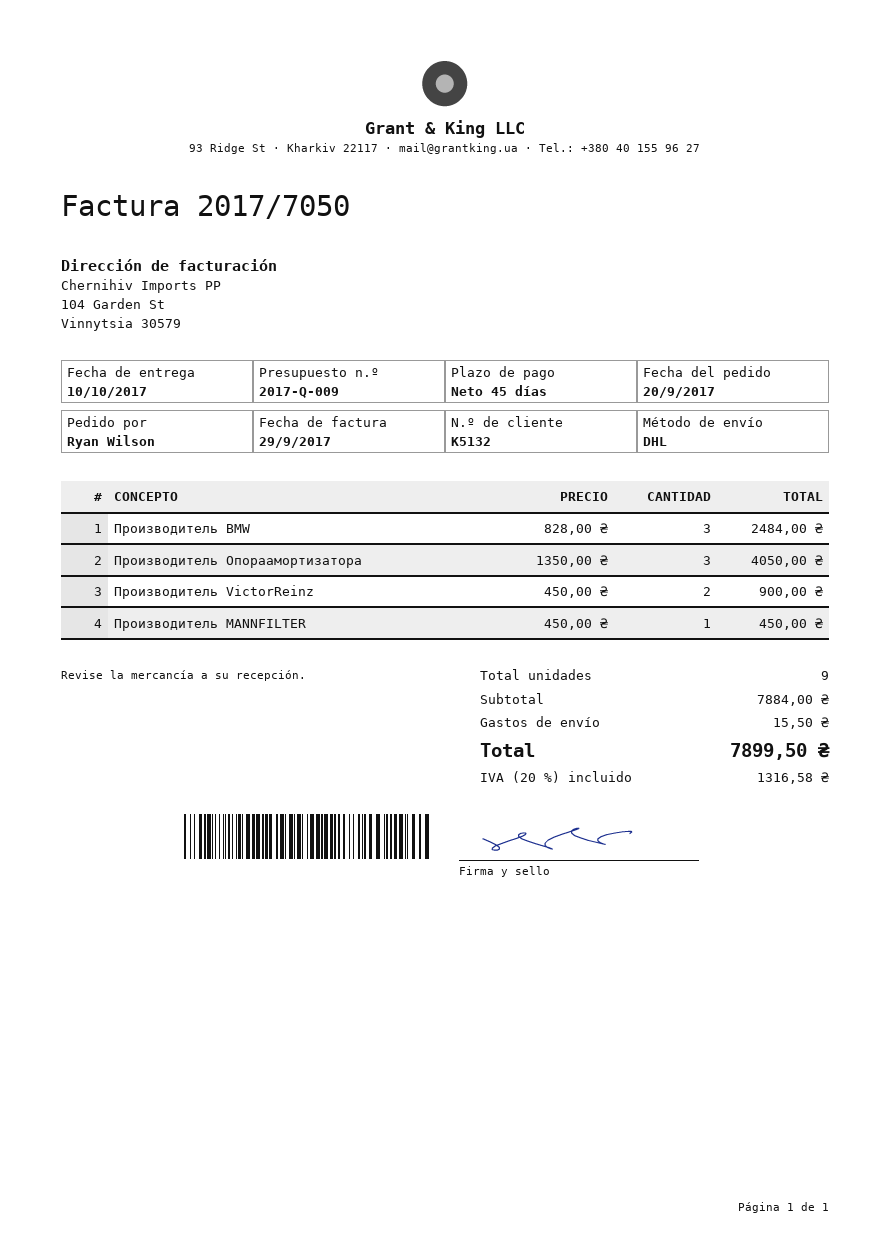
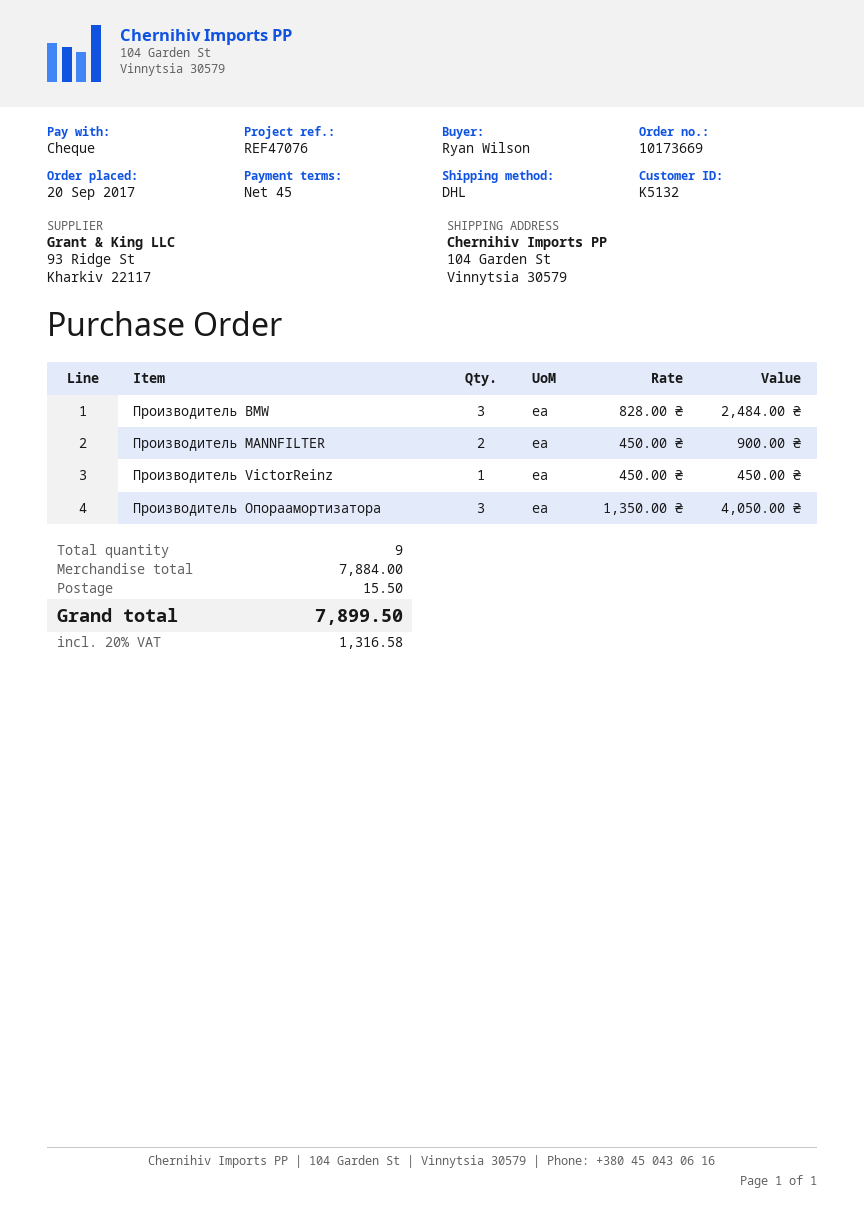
Производитель VictorReinz: 2 x 450.00 = 900.00 -> 1 x 450.00 = 450.00
Производитель MANNFILTER: 1 x 450.00 = 450.00 -> 2 x 450.00 = 900.00

